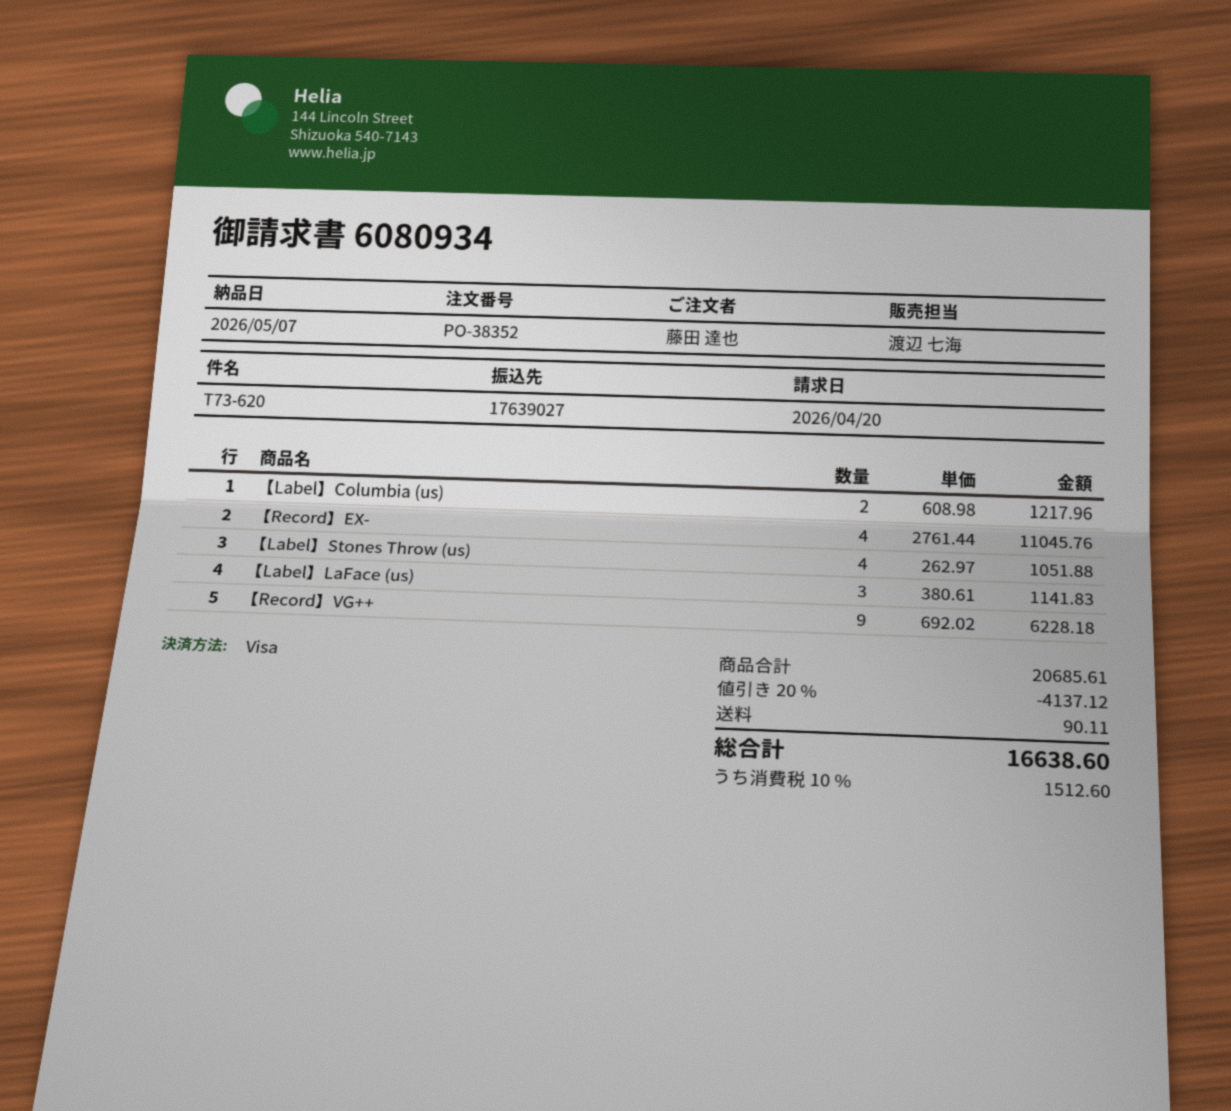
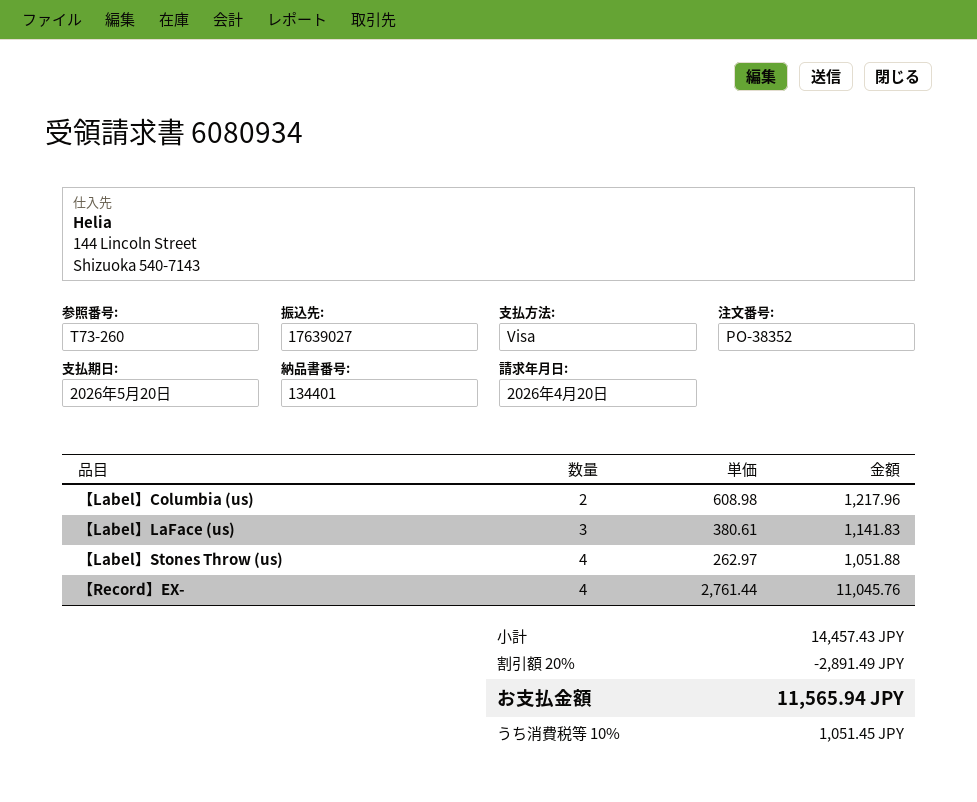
reference: T73-620 -> T73-260
【Record】VG++: 9 x 692.02 = 6228.18 -> none
subtotal: 20685.61 -> 14457.43
discount: 20% = 4137.12 -> 20% = 2891.49
shipping: 90.11 -> none
tax: 10% = 1512.60 -> 10% = 1051.45
total: 16638.60 -> 11565.94

